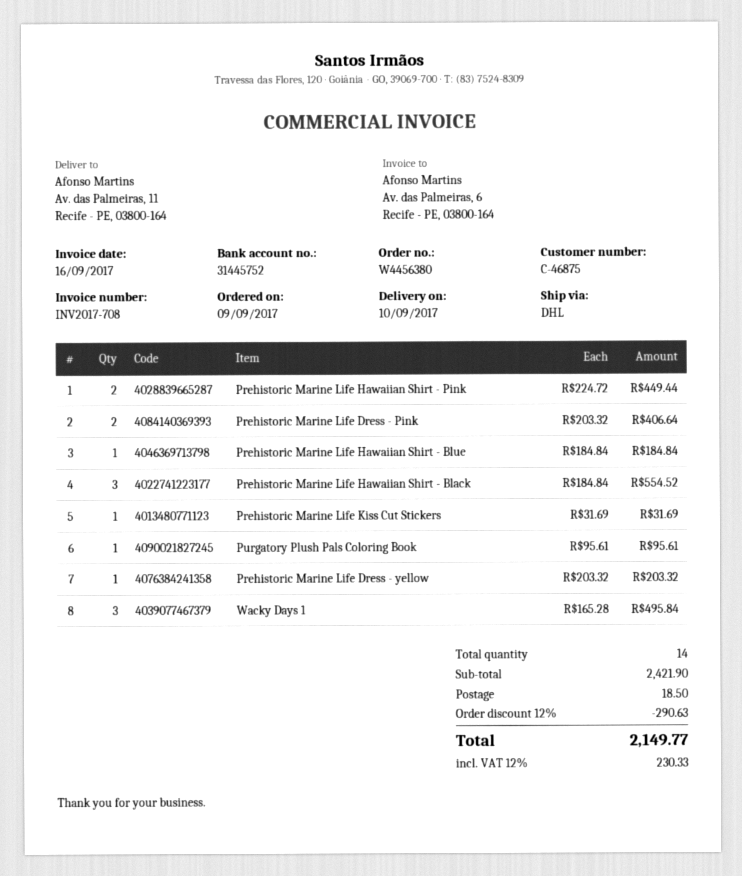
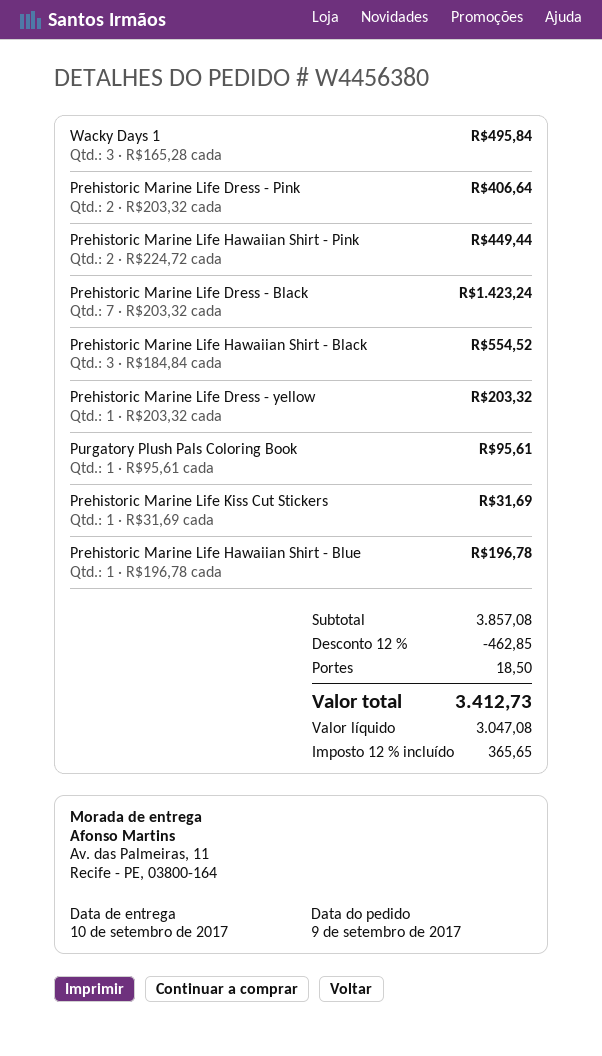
Prehistoric Marine Life Hawaiian Shirt - Blue: 1 x 184.84 = 184.84 -> 1 x 196.78 = 196.78
Prehistoric Marine Life Dress - Black: none -> 7 x 203.32 = 1423.24
subtotal: 2421.90 -> 3857.08
discount: 12% = 290.63 -> 12% = 462.85
tax: 12% = 230.33 -> 12% = 365.65
total: 2149.77 -> 3412.73

